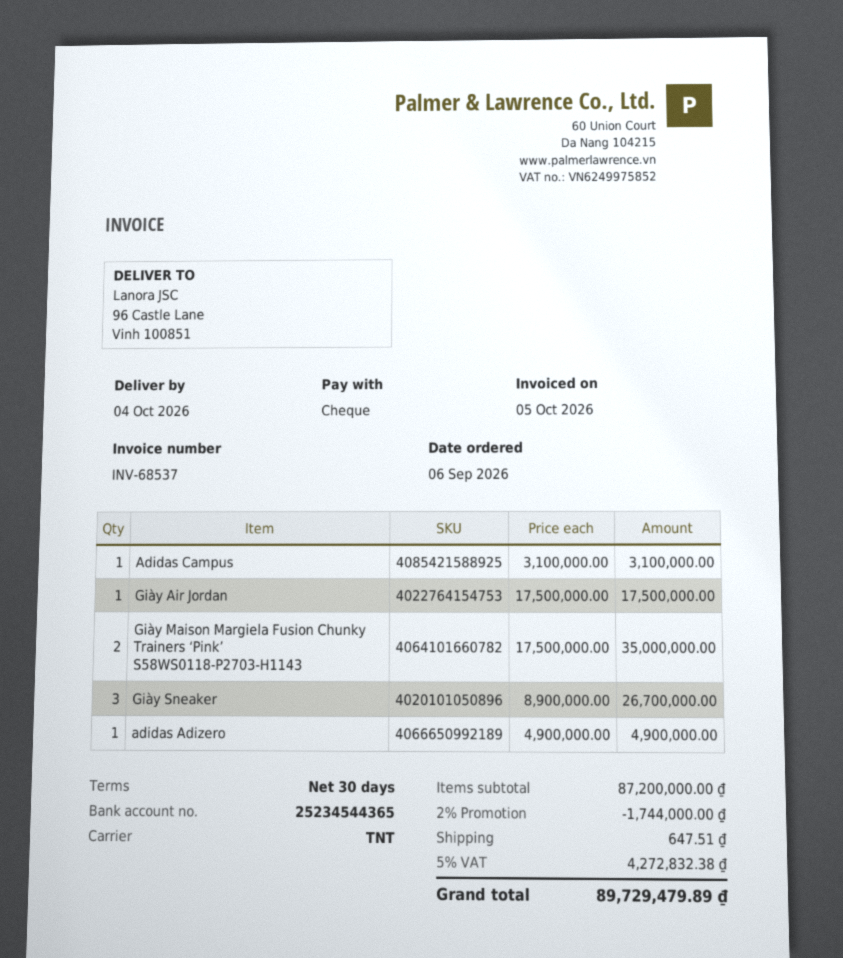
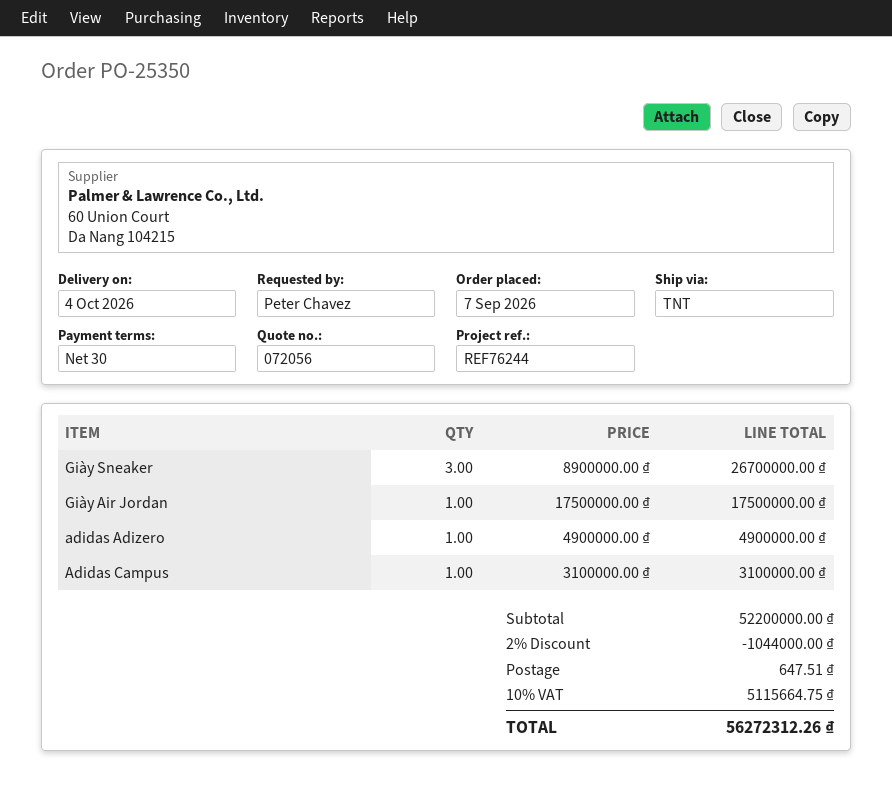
order date: 2026-09-06 -> 2026-09-07
Giày Maison Margiela Fusion Chunky Trainers ‘Pink’ S58WS0118-P2703-H1143: 2 x 17500000.00 = 35000000.00 -> none
subtotal: 87200000.00 -> 52200000.00
discount: 2% = 1744000.00 -> 2% = 1044000.00
tax: 5% = 4272832.38 -> 10% = 5115664.75
total: 89729479.89 -> 56272312.26

